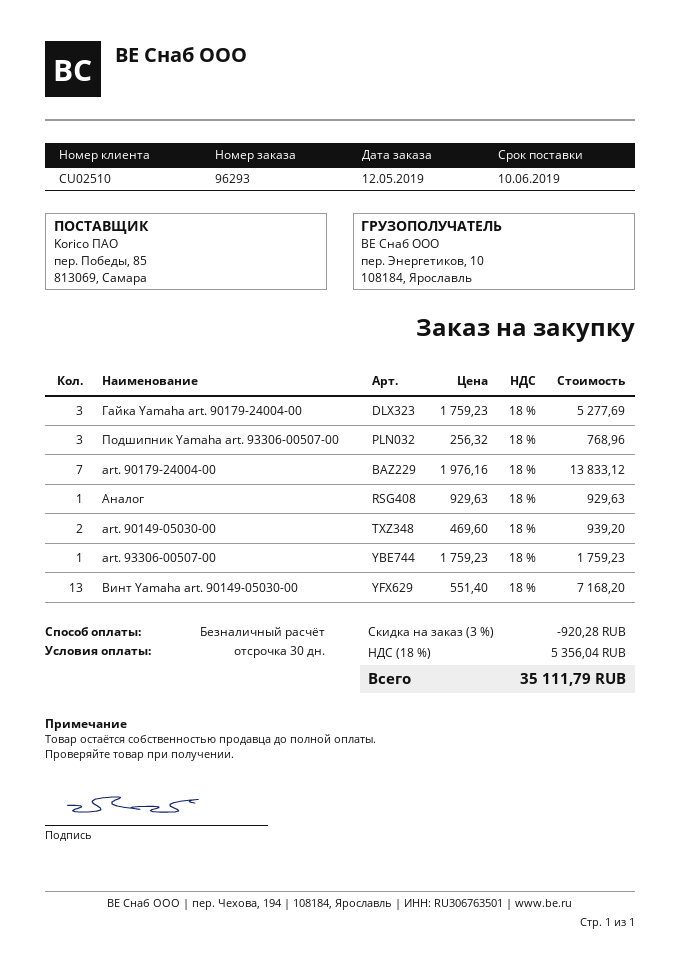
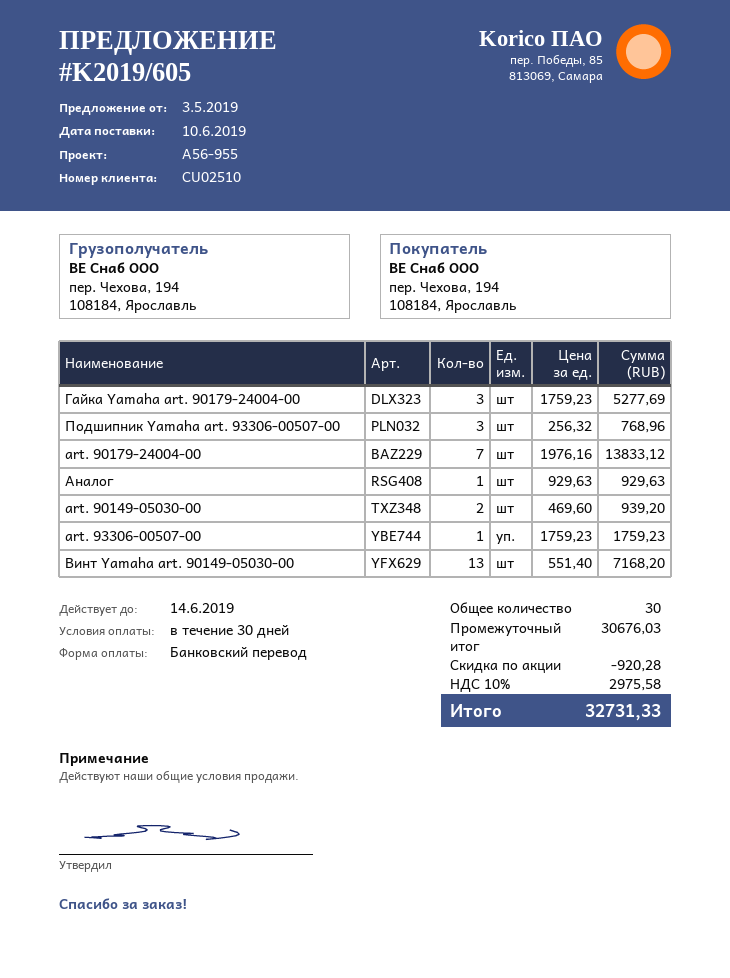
ship to: пер. Энергетиков, 10, 108184, Ярославль -> пер. Чехова, 194, 108184, Ярославль
tax: 18% = 5356.04 -> 10% = 2975.58
total: 35111.79 -> 32731.33

